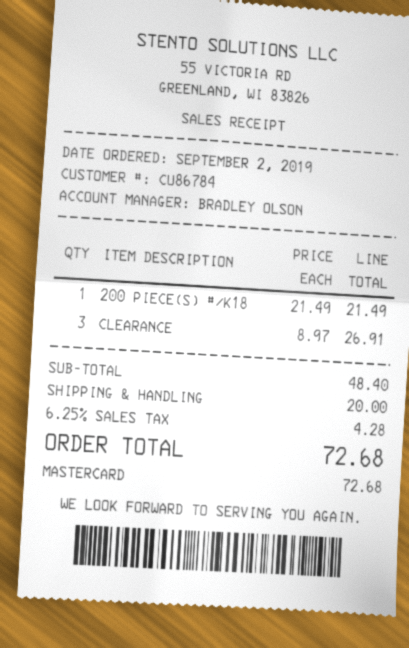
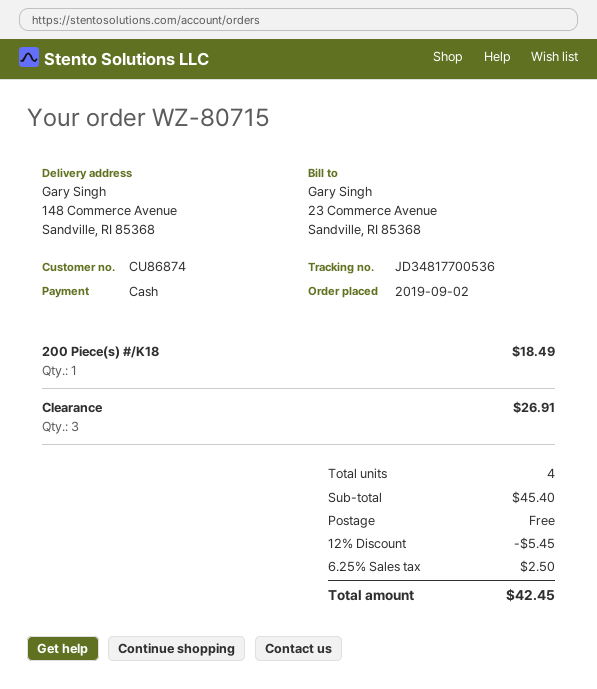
customer number: CU86784 -> CU86874
payment method: Mastercard -> cash
200 PIECE(S) #/K18: 1 for 21.49 -> 1 for 18.49
subtotal: 48.40 -> 45.40
discount: none -> 12% = 5.45
shipping: 20.00 -> 0.00
tax: 6.25% = 4.28 -> 6.25% = 2.50
total: 72.68 -> 42.45

